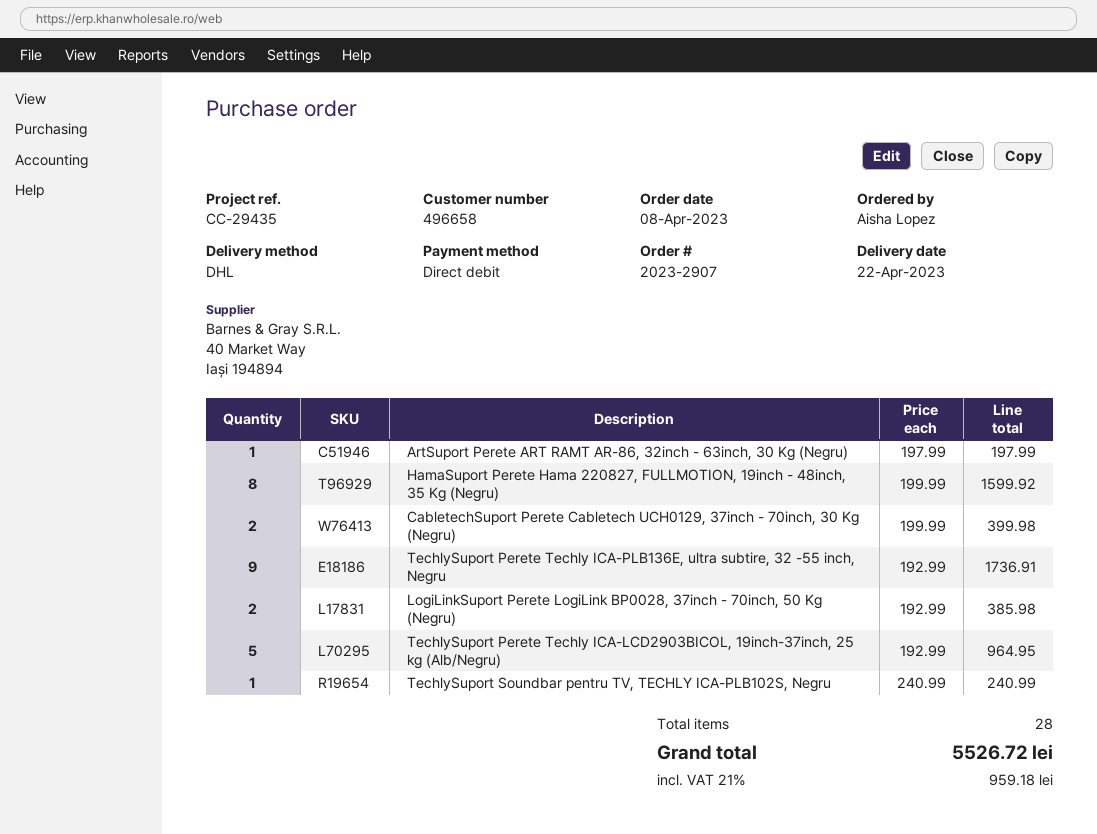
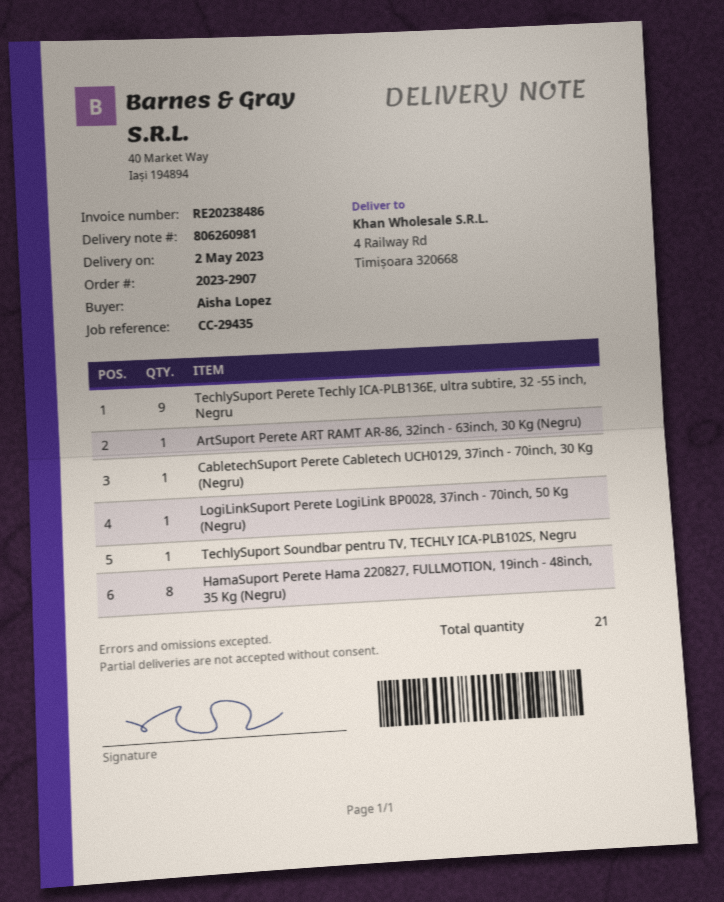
delivery date: 2023-04-22 -> 2023-05-02
CabletechSuport Perete Cabletech UCH0129, 37inch - 70inch, 30 Kg (Negru): 2 -> 1
LogiLinkSuport Perete LogiLink BP0028, 37inch - 70inch, 50 Kg (Negru): 2 -> 1
TechlySuport Perete Techly ICA-LCD2903BICOL, 19inch-37inch, 25 kg (Alb/Negru): 5 -> none
total quantity: 28 -> 21

